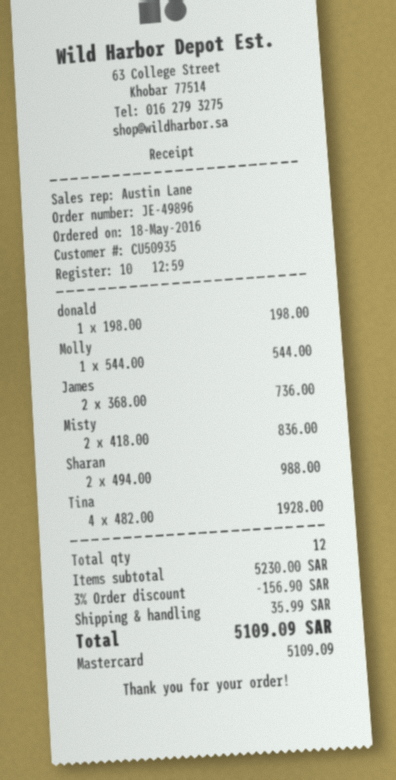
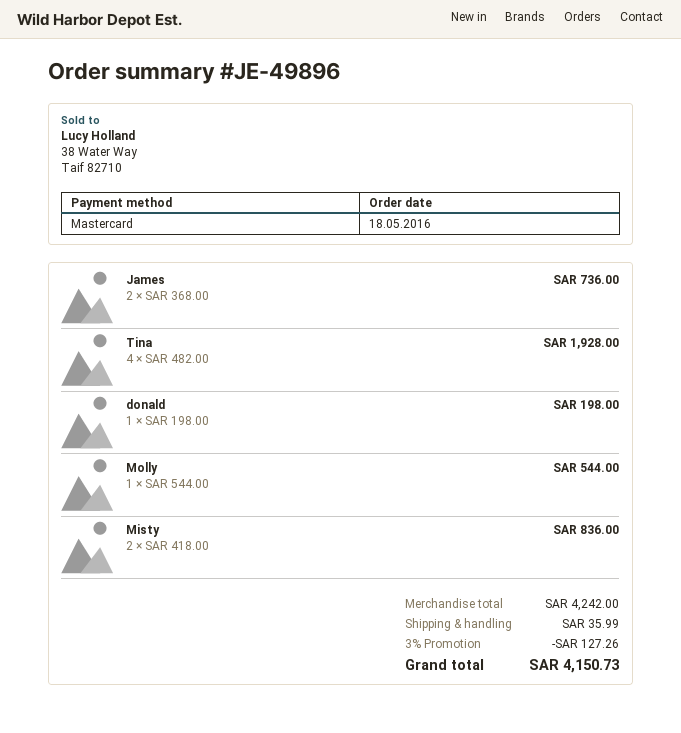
Sharan: 2 x 494.00 = 988.00 -> none
subtotal: 5230.00 -> 4242.00
discount: 3% = 156.90 -> 3% = 127.26
total: 5109.09 -> 4150.73

